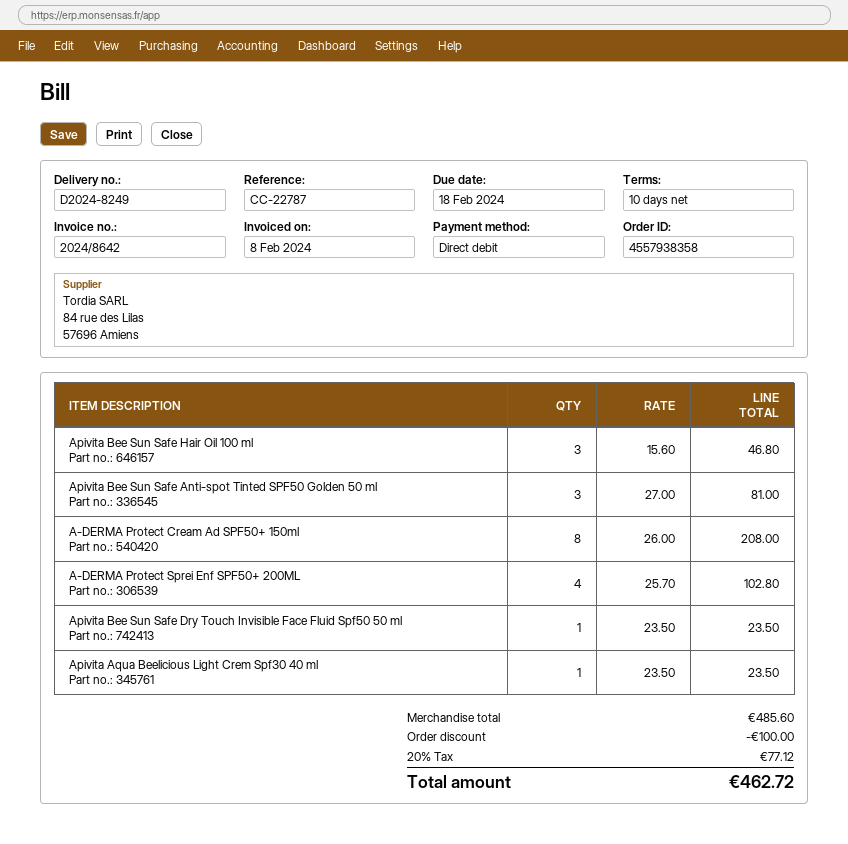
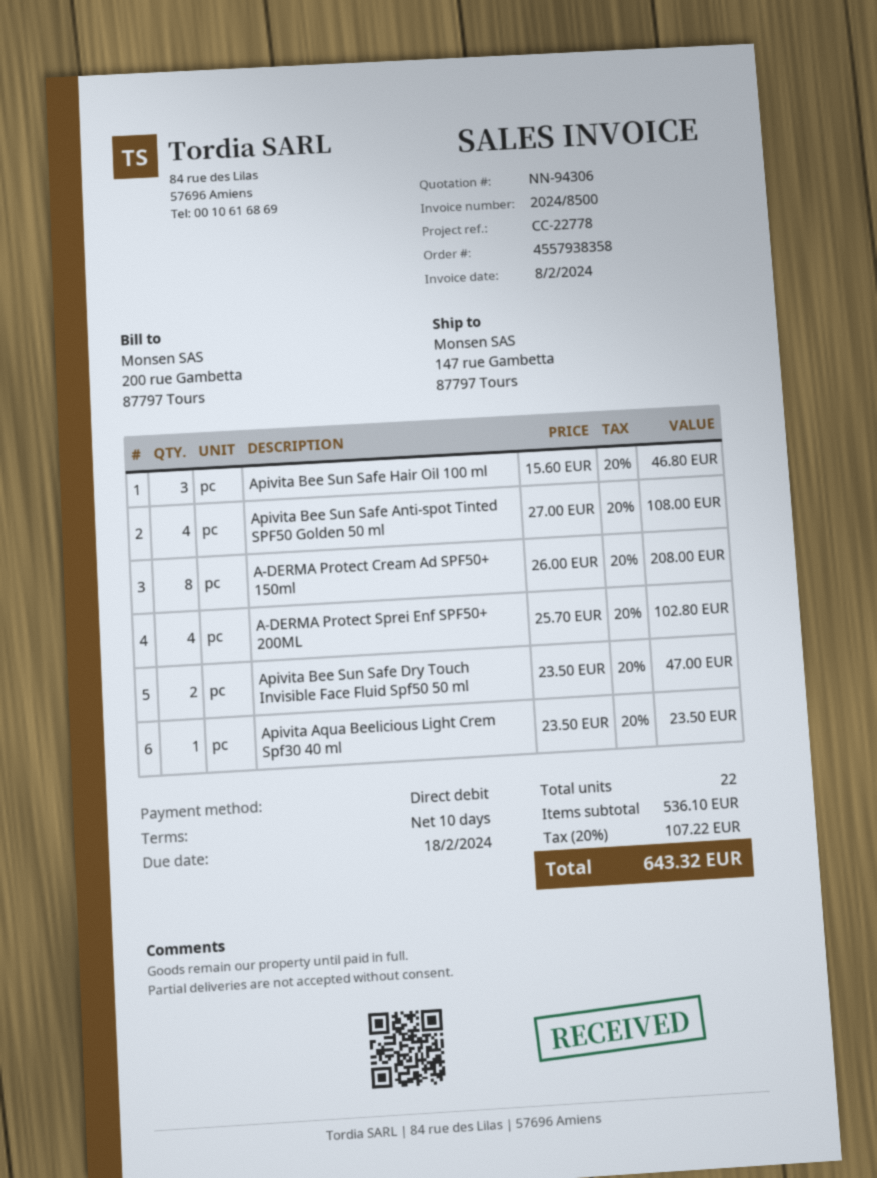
invoice number: 2024/8642 -> 2024/8500
reference: CC-22787 -> CC-22778
Apivita Bee Sun Safe Anti-spot Tinted SPF50 Golden 50 ml: 3 x 27.00 = 81.00 -> 4 x 27.00 = 108.00
Apivita Bee Sun Safe Dry Touch Invisible Face Fluid Spf50 50 ml: 1 x 23.50 = 23.50 -> 2 x 23.50 = 47.00
subtotal: 485.60 -> 536.10
discount: 100.00 -> none
tax: 20% = 77.12 -> 20% = 107.22
total: 462.72 -> 643.32

